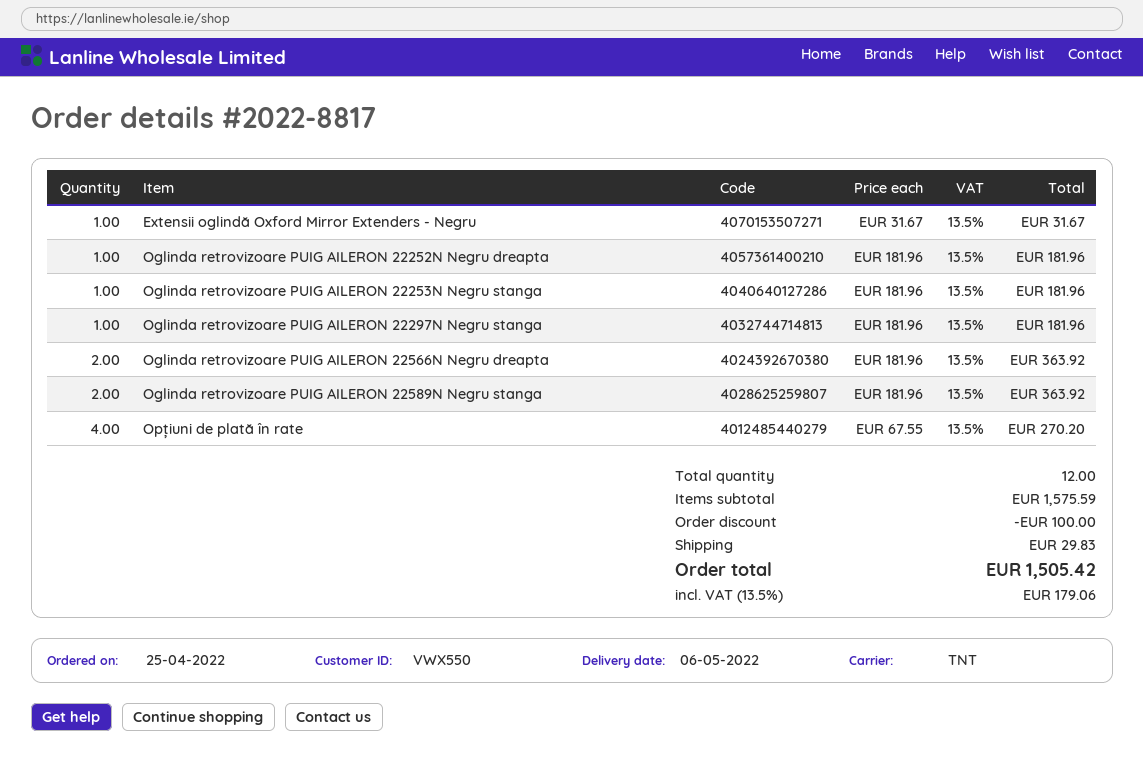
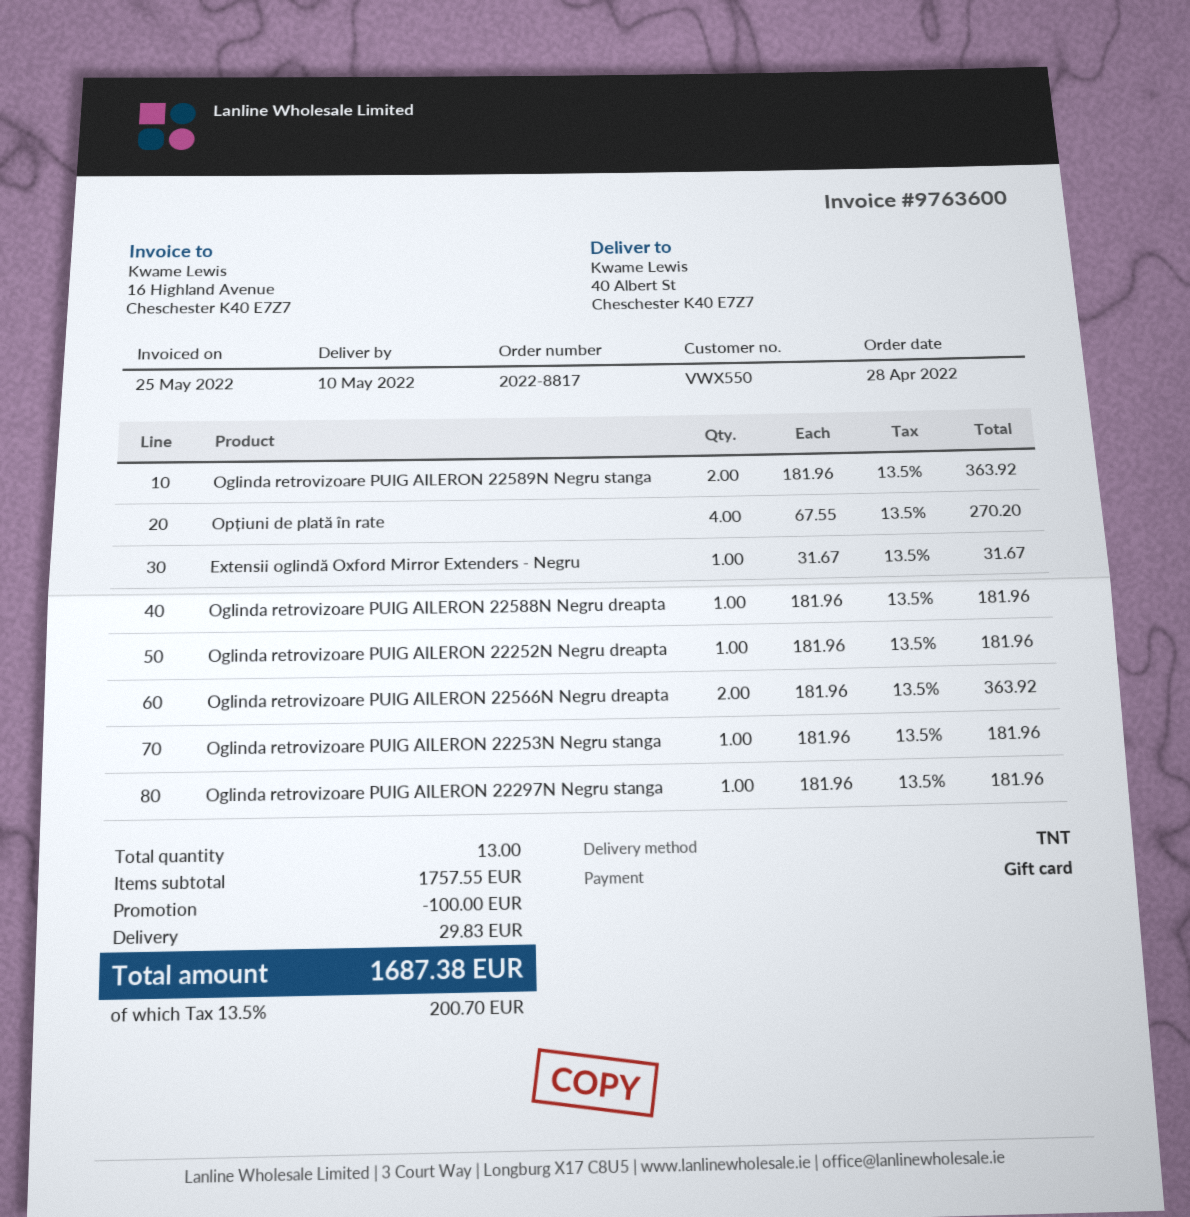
order date: 2022-04-25 -> 2022-04-28
delivery date: 2022-05-06 -> 2022-05-10
Oglinda retrovizoare PUIG AILERON 22588N Negru dreapta: none -> 1 x 181.96 = 181.96
total quantity: 12 -> 13
subtotal: 1575.59 -> 1757.55
tax: 13.5% = 179.06 -> 13.5% = 200.70
total: 1505.42 -> 1687.38

